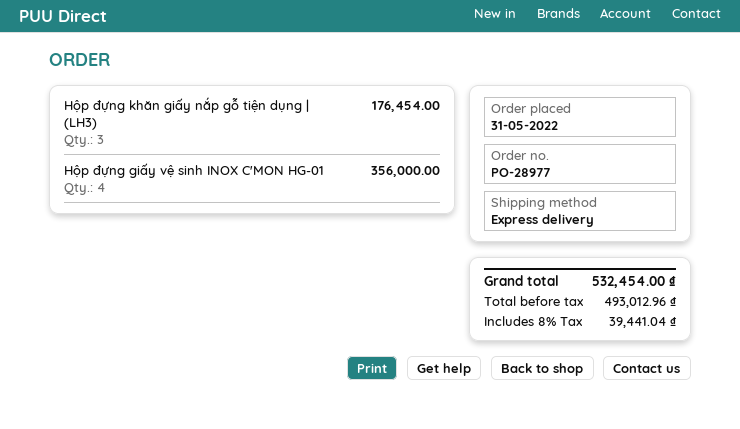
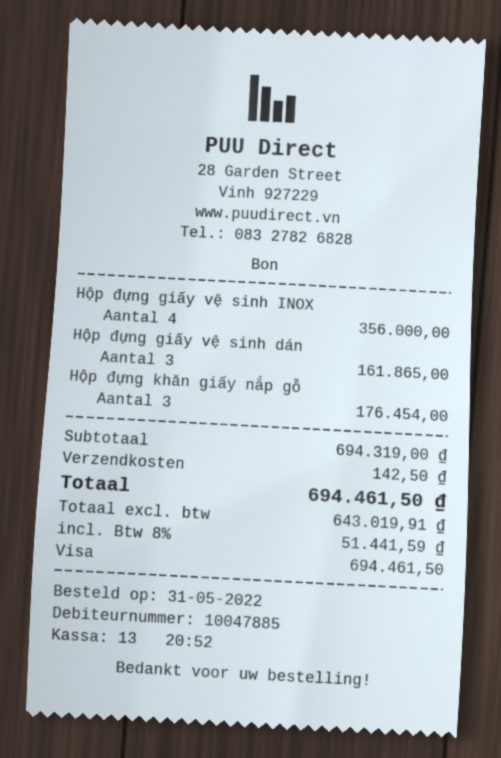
Hộp đựng giấy vệ sinh dán: none -> 3 for 161865.00
shipping: none -> 142.50
net: 493012.96 -> 643019.91
tax: 8% = 39441.04 -> 8% = 51441.59
total: 532454.00 -> 694461.50

